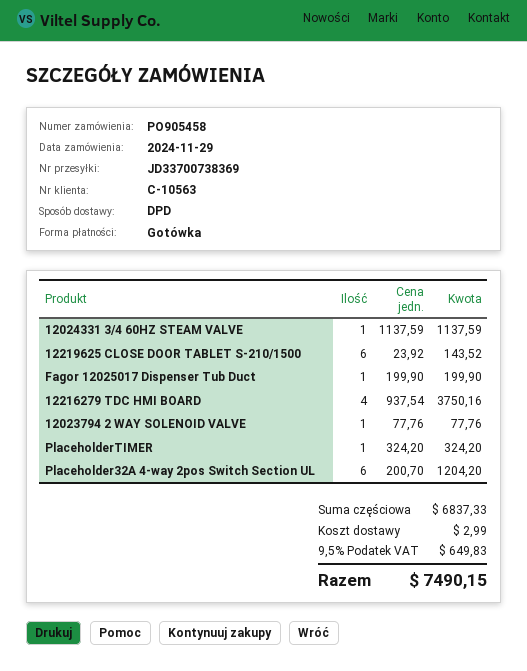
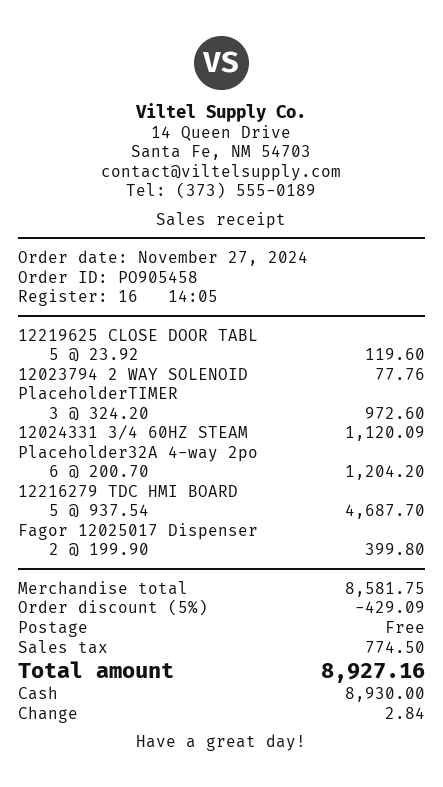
order date: 2024-11-29 -> 2024-11-27
12024331 3/4 60HZ STEAM VALVE: 1 x 1137.59 = 1137.59 -> 1 x 1120.09 = 1120.09
12219625 CLOSE DOOR TABLET S-210/1500: 6 x 23.92 = 143.52 -> 5 x 23.92 = 119.60
Fagor 12025017 Dispenser Tub Duct: 1 x 199.90 = 199.90 -> 2 x 199.90 = 399.80
12216279 TDC HMI BOARD: 4 x 937.54 = 3750.16 -> 5 x 937.54 = 4687.70
PlaceholderTIMER: 1 x 324.20 = 324.20 -> 3 x 324.20 = 972.60
subtotal: 6837.33 -> 8581.75
discount: none -> 5% = 429.09
shipping: 2.99 -> 0.00
tax: 649.83 -> 774.50
total: 7490.15 -> 8927.16

